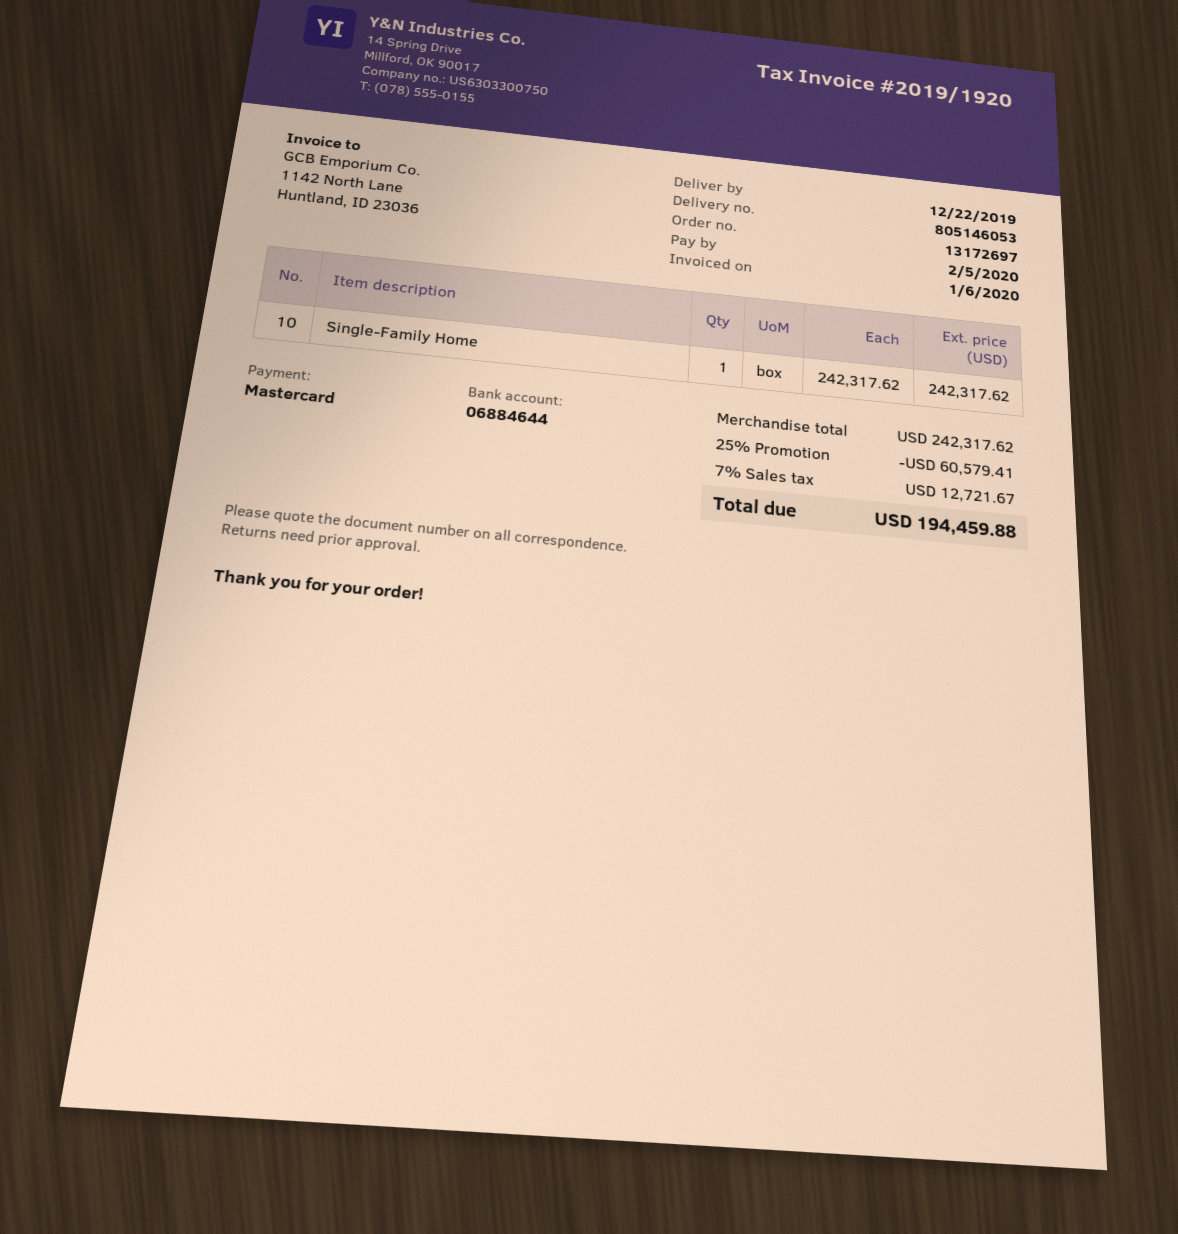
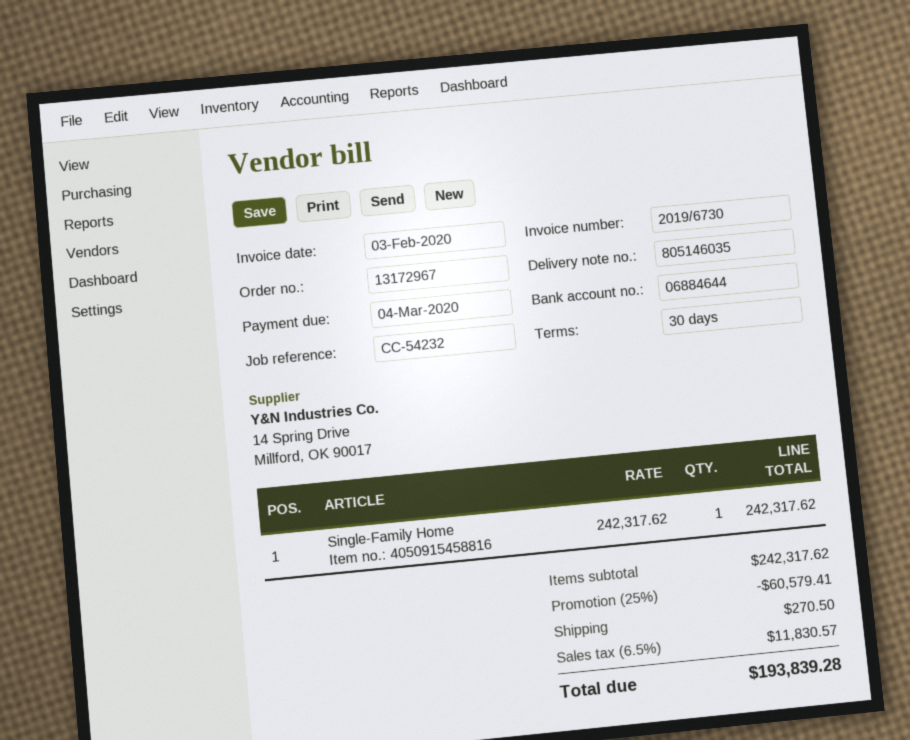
order number: 13172697 -> 13172967
delivery note number: 805146053 -> 805146035
invoice number: 2019/1920 -> 2019/6730
invoice date: 2020-01-06 -> 2020-02-03
due date: 2020-02-05 -> 2020-03-04
shipping: none -> 270.50
tax: 7% = 12721.67 -> 6.5% = 11830.57
total: 194459.88 -> 193839.28

